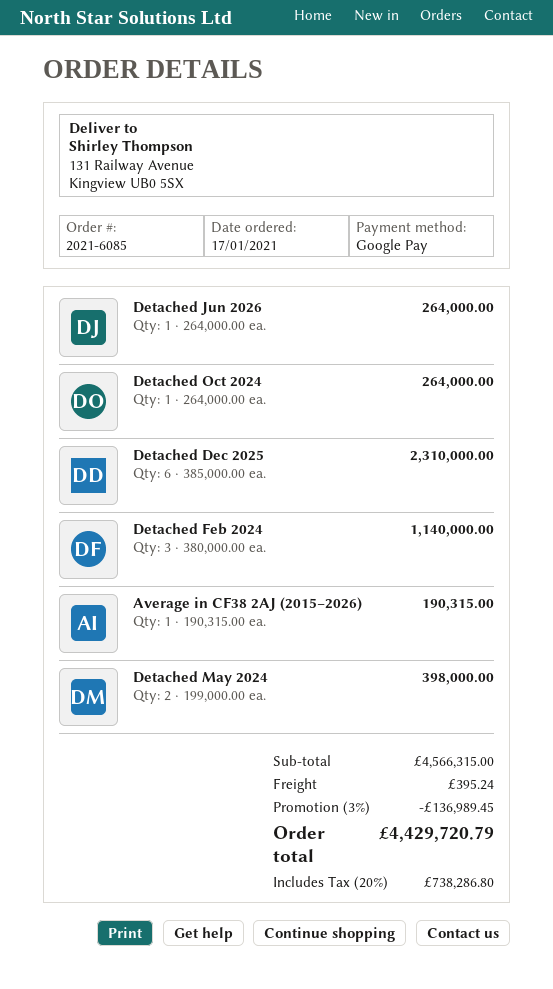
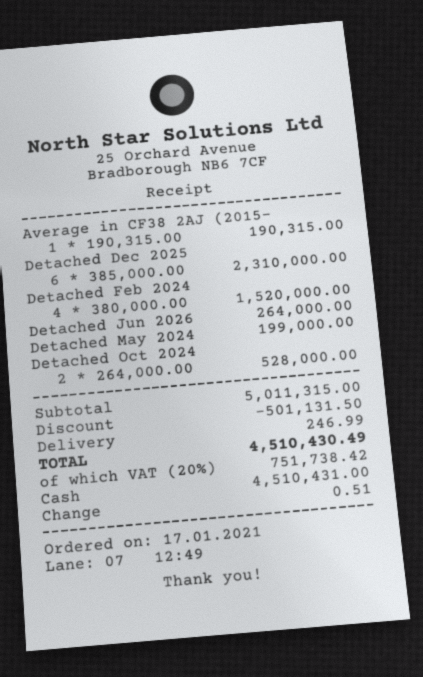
payment method: Google Pay -> cash
Detached Oct 2024: 1 x 264000.00 = 264000.00 -> 2 x 264000.00 = 528000.00
Detached Feb 2024: 3 x 380000.00 = 1140000.00 -> 4 x 380000.00 = 1520000.00
Detached May 2024: 2 x 199000.00 = 398000.00 -> 1 x 199000.00 = 199000.00
subtotal: 4566315.00 -> 5011315.00
discount: 136989.45 -> 501131.50
shipping: 395.24 -> 246.99
tax: 20% = 738286.80 -> 20% = 751738.42
total: 4429720.79 -> 4510430.49

